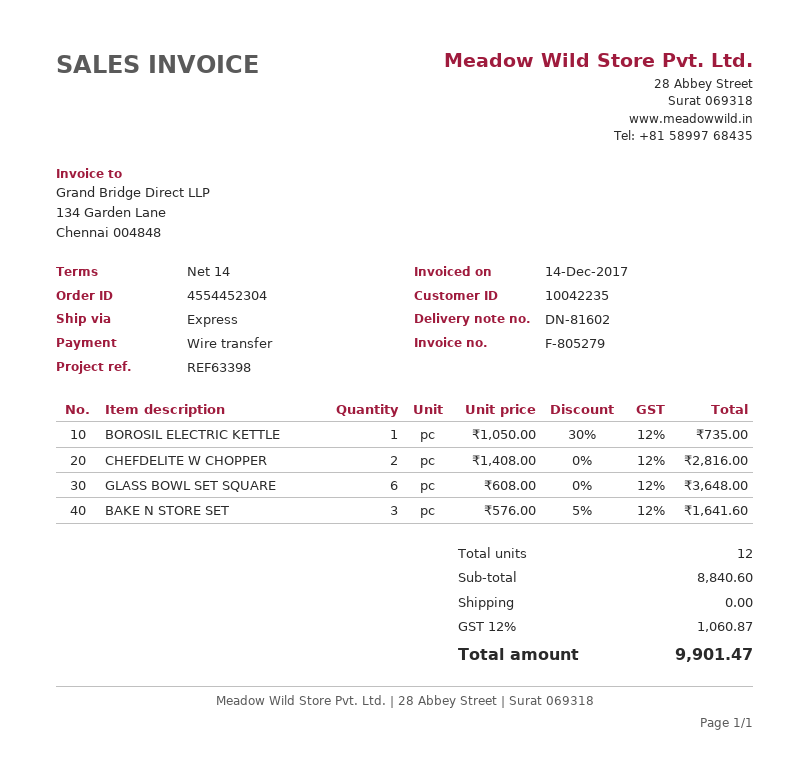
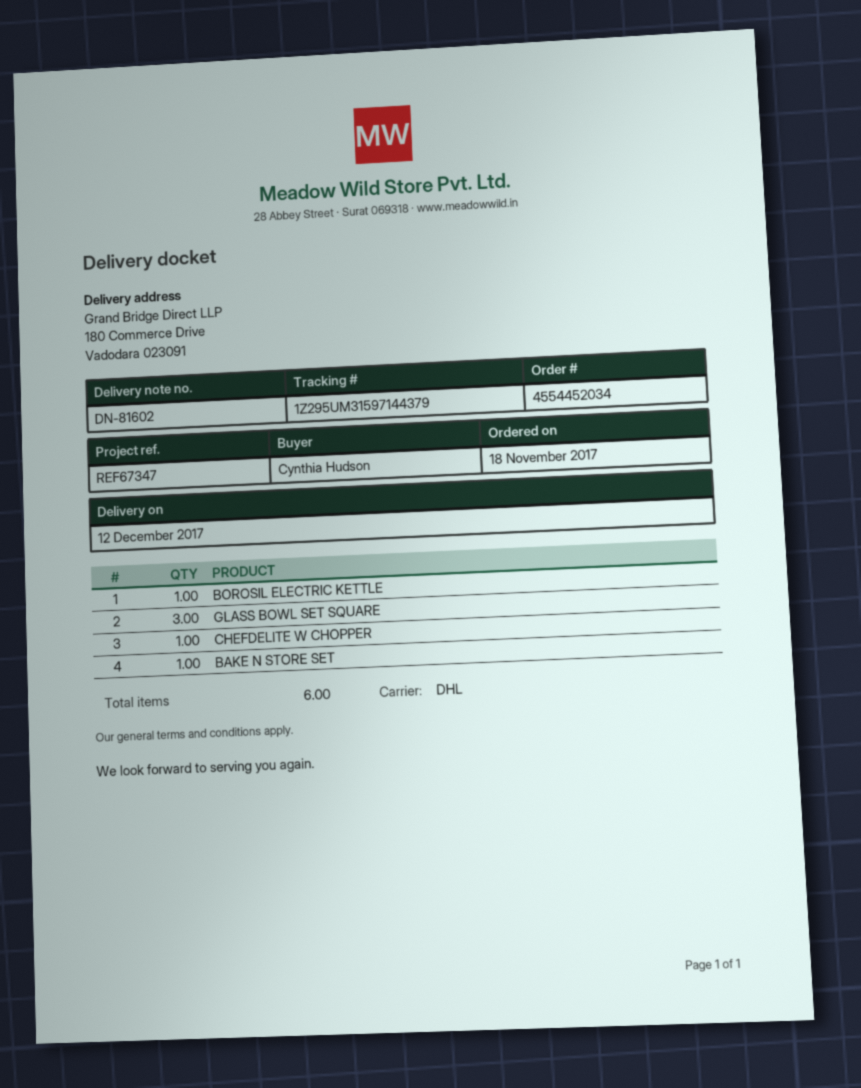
order number: 4554452304 -> 4554452034
reference: REF63398 -> REF67347
shipping method: express -> DHL
CHEFDELITE W CHOPPER: 2 -> 1
GLASS BOWL SET SQUARE: 6 -> 3
BAKE N STORE SET: 3 -> 1
total quantity: 12 -> 6

